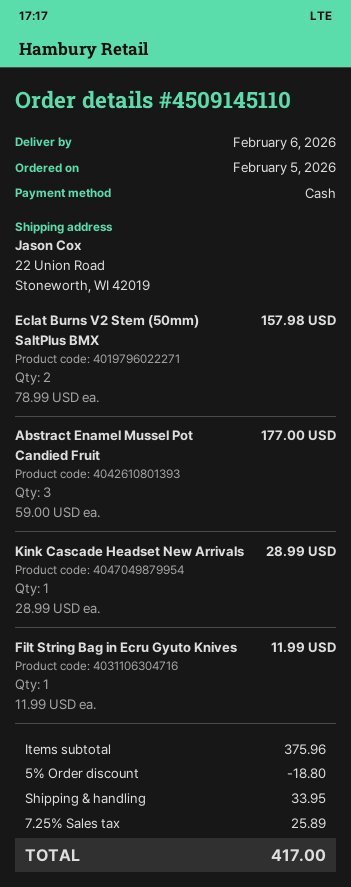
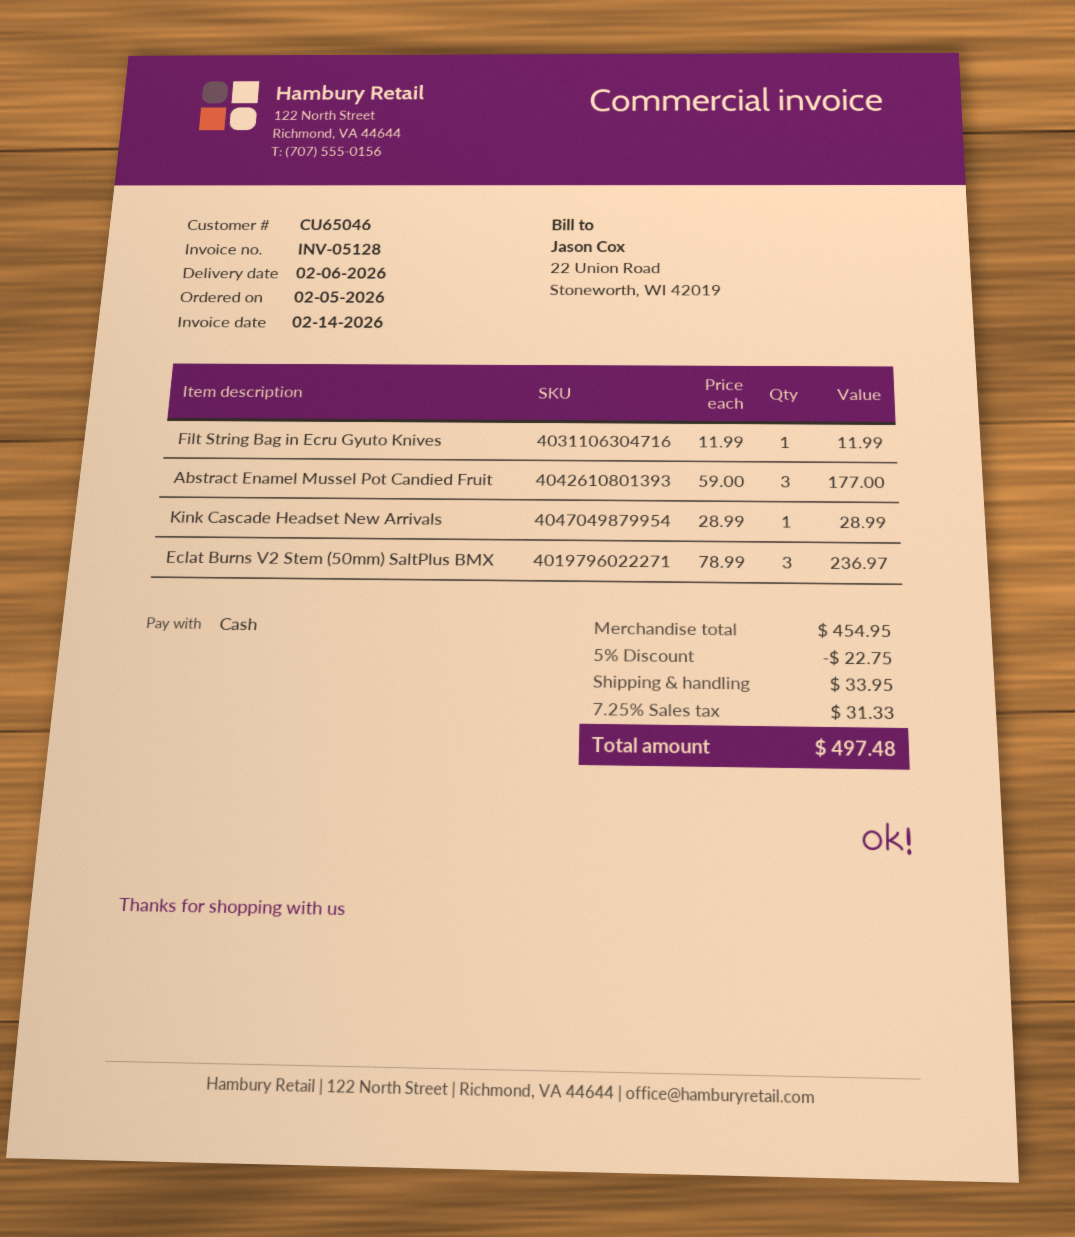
Eclat Burns V2 Stem (50mm) SaltPlus BMX: 2 x 78.99 = 157.98 -> 3 x 78.99 = 236.97
subtotal: 375.96 -> 454.95
discount: 5% = 18.80 -> 5% = 22.75
tax: 7.25% = 25.89 -> 7.25% = 31.33
total: 417.00 -> 497.48

